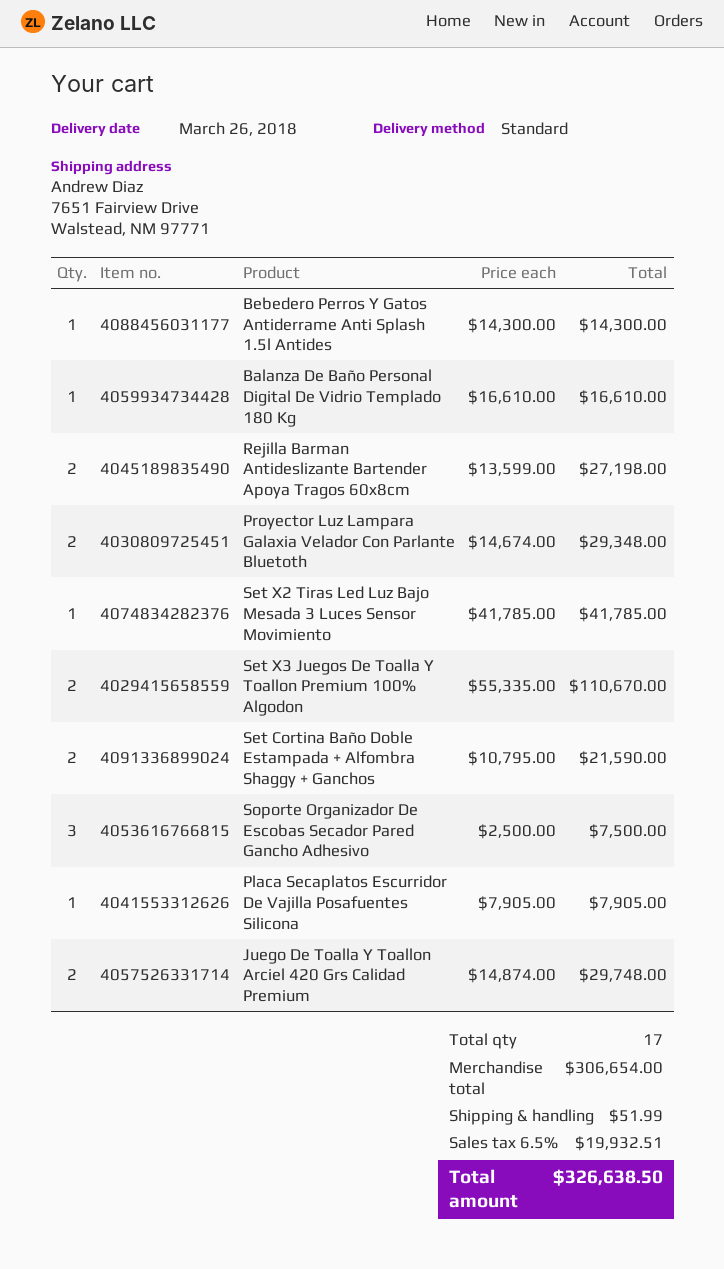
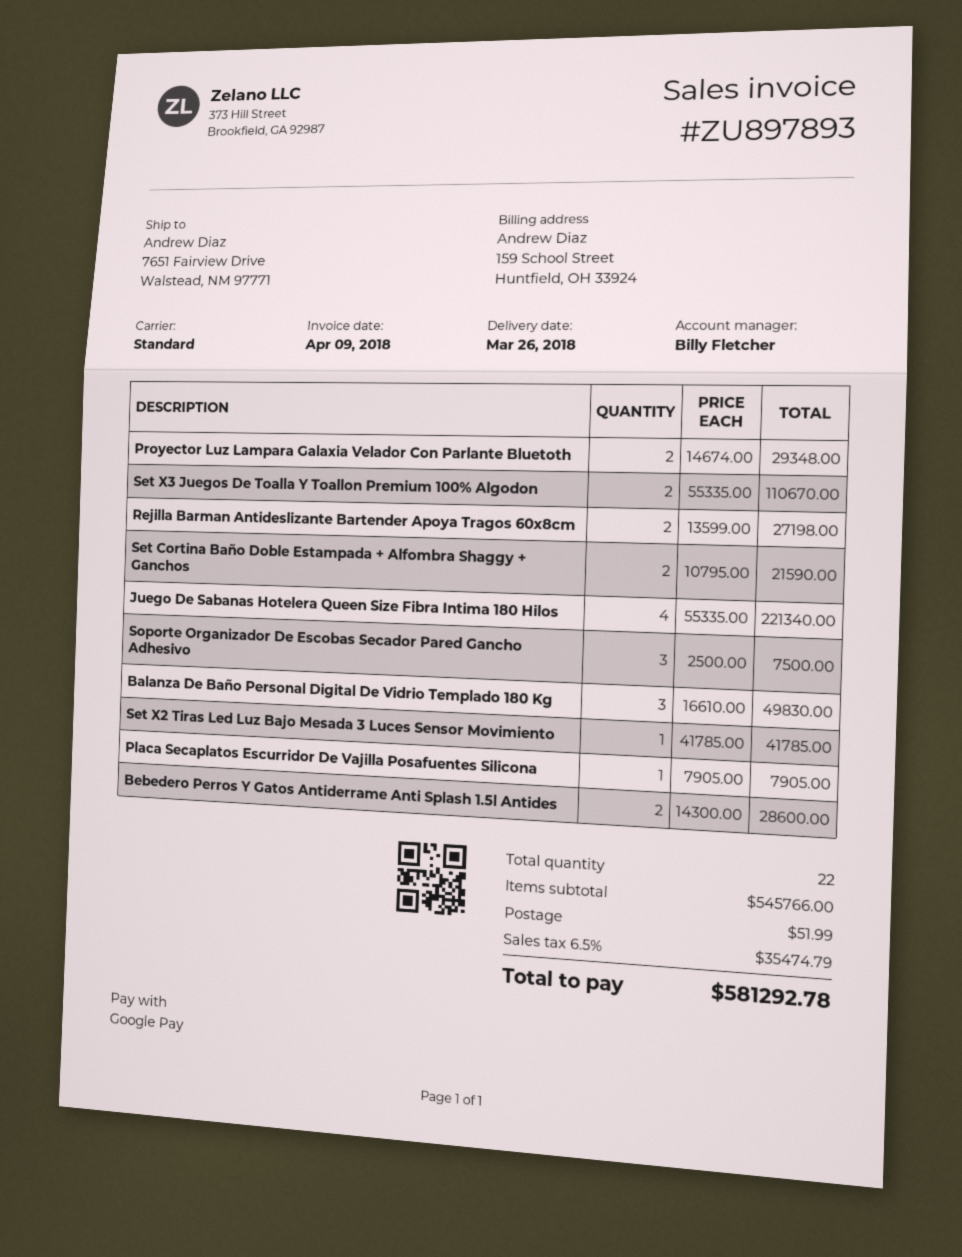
Bebedero Perros Y Gatos Antiderrame Anti Splash 1.5l Antides: 1 x 14300.00 = 14300.00 -> 2 x 14300.00 = 28600.00
Balanza De Baño Personal Digital De Vidrio Templado 180 Kg: 1 x 16610.00 = 16610.00 -> 3 x 16610.00 = 49830.00
Juego De Toalla Y Toallon Arciel 420 Grs Calidad Premium: 2 x 14874.00 = 29748.00 -> none
Juego De Sabanas Hotelera Queen Size Fibra Intima 180 Hilos: none -> 4 x 55335.00 = 221340.00
total quantity: 17 -> 22
subtotal: 306654.00 -> 545766.00
tax: 6.5% = 19932.51 -> 6.5% = 35474.79
total: 326638.50 -> 581292.78

